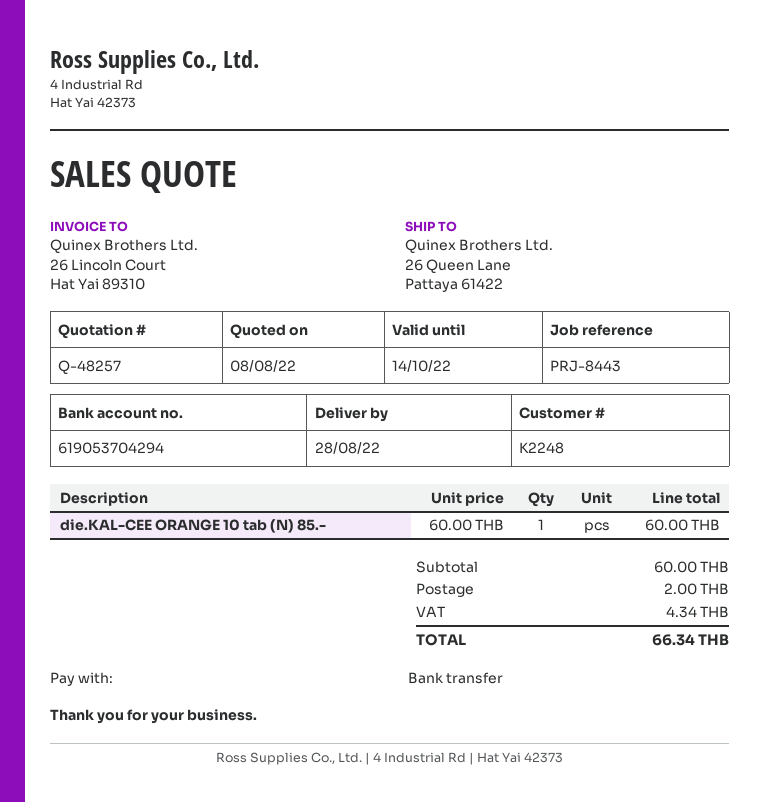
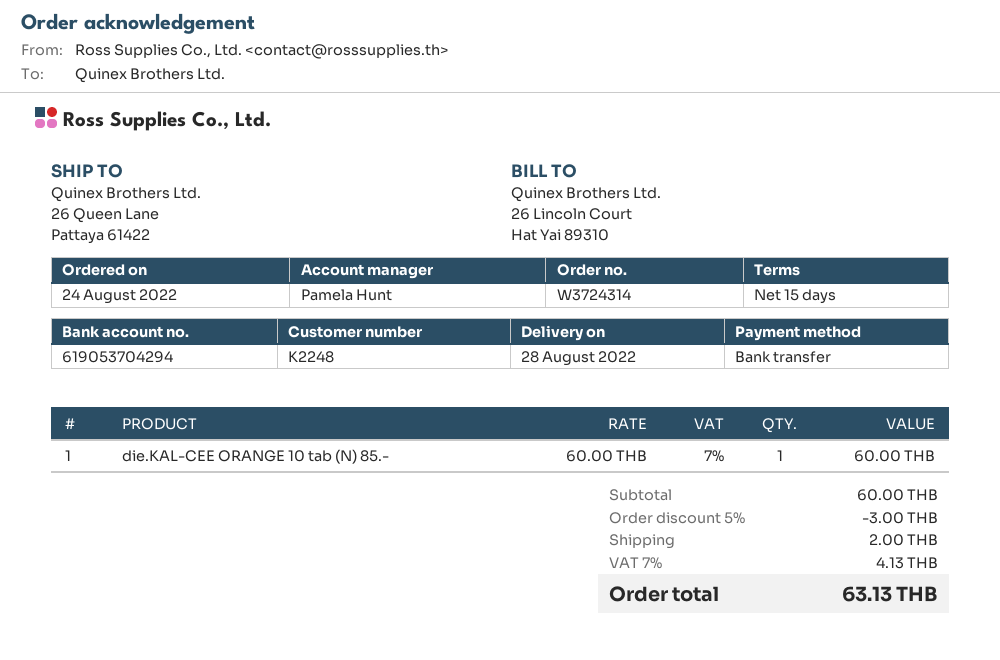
discount: none -> 5% = 3.00
tax: 4.34 -> 4.13
total: 66.34 -> 63.13

